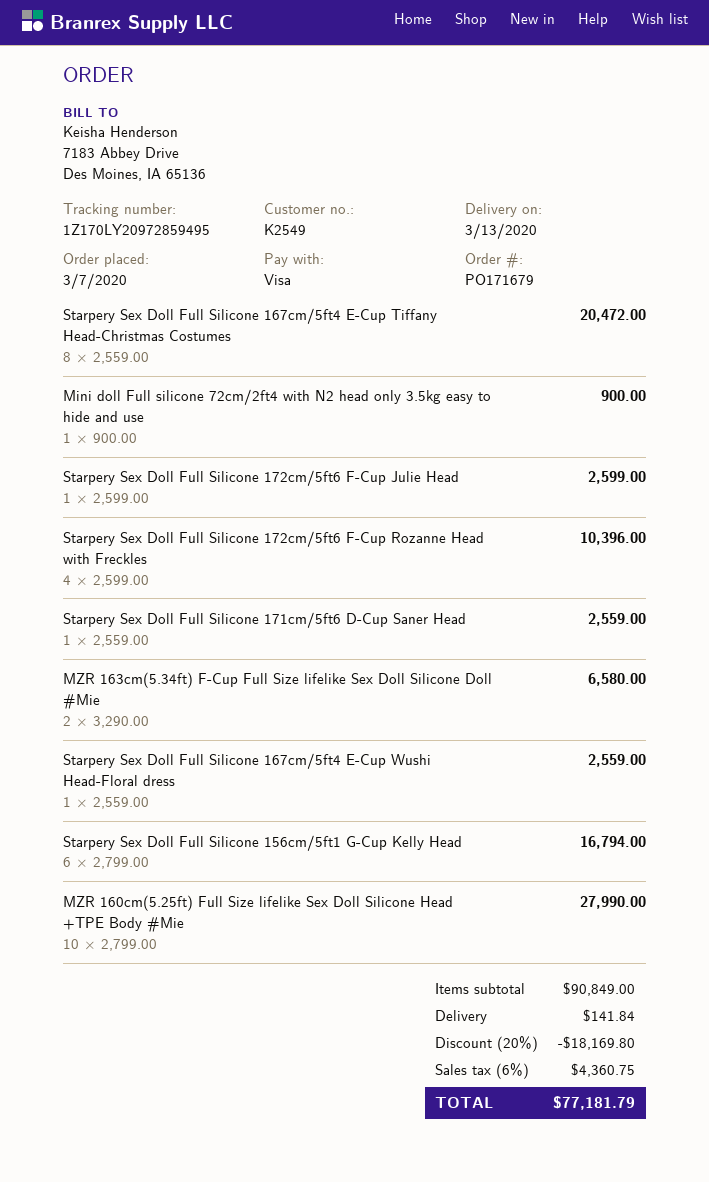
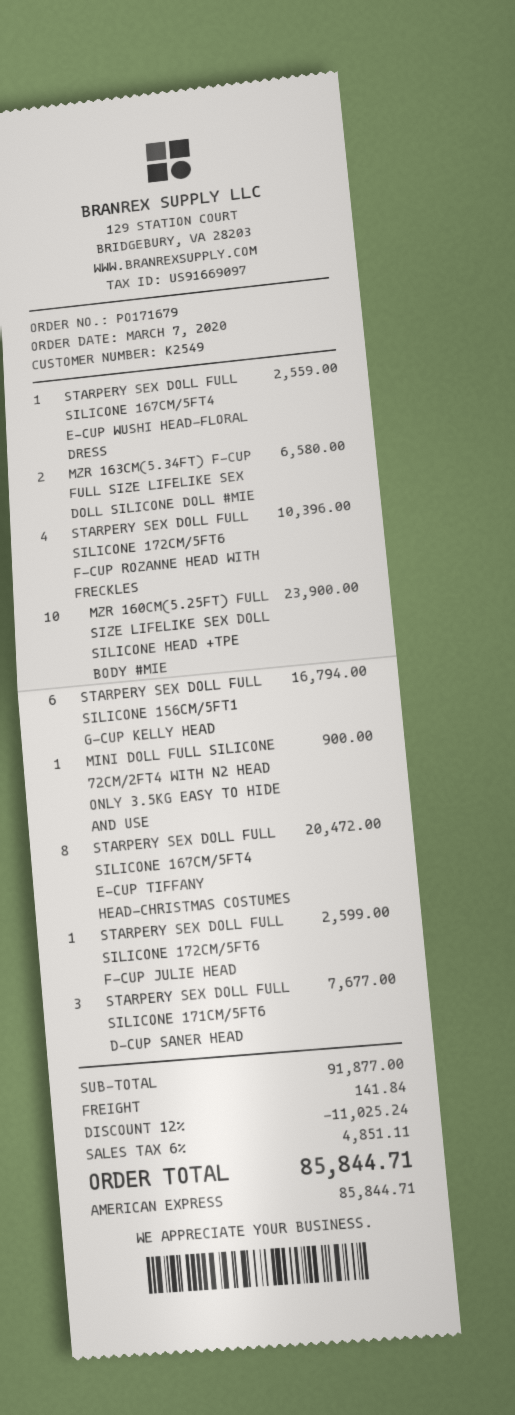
payment method: Visa -> American Express
Starpery Sex Doll Full Silicone 171cm/5ft6 D-Cup Saner Head: 1 for 2559.00 -> 3 for 7677.00
MZR 160cm(5.25ft) Full Size lifelike Sex Doll Silicone Head +TPE Body #Mie: 10 for 27990.00 -> 10 for 23900.00
subtotal: 90849.00 -> 91877.00
discount: 20% = 18169.80 -> 12% = 11025.24
tax: 6% = 4360.75 -> 6% = 4851.11
total: 77181.79 -> 85844.71

